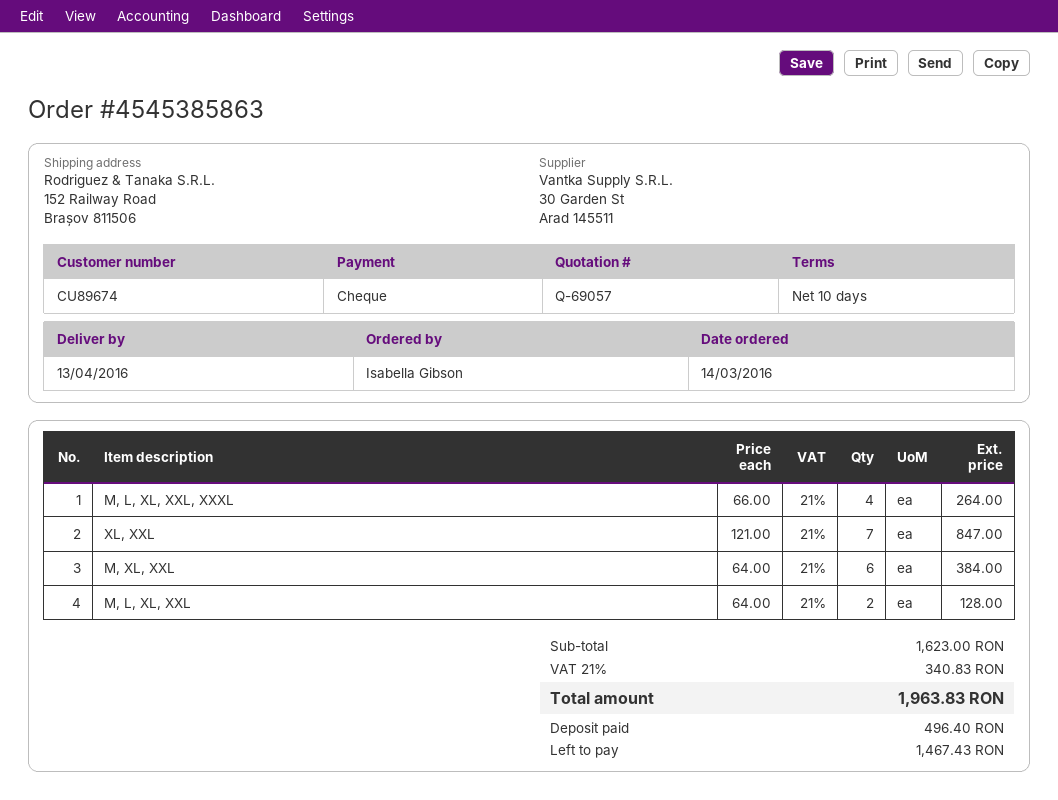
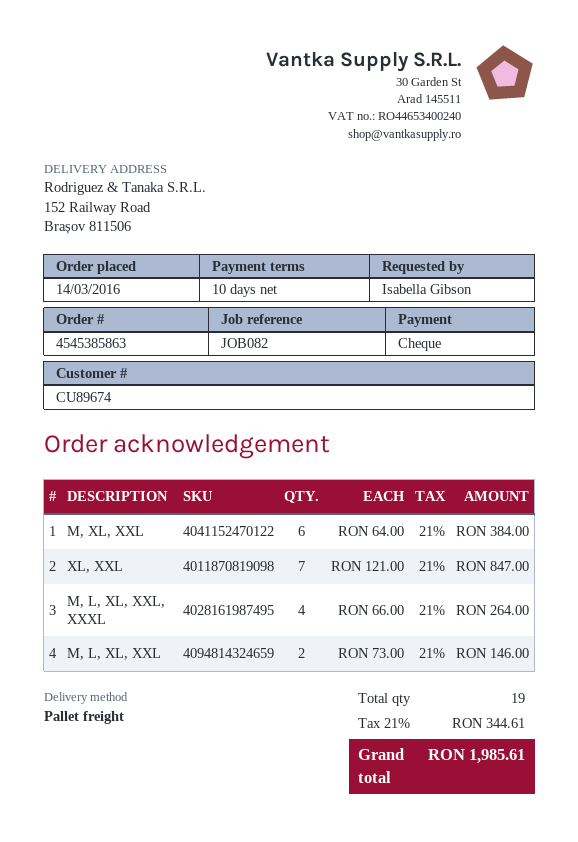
M, L, XL, XXL: 2 x 64.00 = 128.00 -> 2 x 73.00 = 146.00
tax: 21% = 340.83 -> 21% = 344.61
total: 1963.83 -> 1985.61

